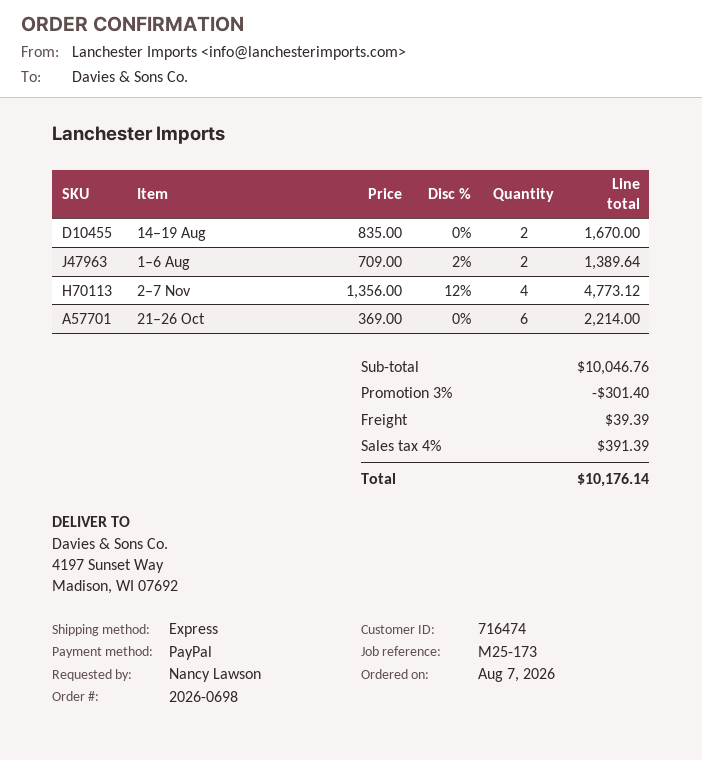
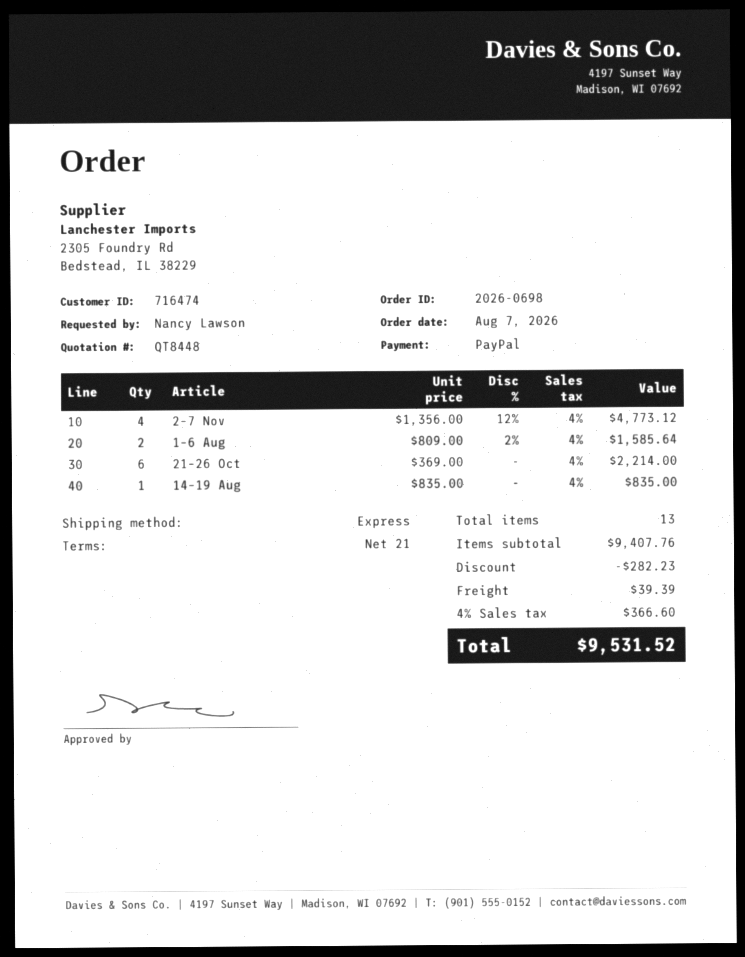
14–19 Aug: 2 x 835.00 = 1670.00 -> 1 x 835.00 = 835.00
1–6 Aug: 2 x 709.00 - 2% = 1389.64 -> 2 x 809.00 - 2% = 1585.64
subtotal: 10046.76 -> 9407.76
discount: 301.40 -> 282.23
tax: 4% = 391.39 -> 4% = 366.60
total: 10176.14 -> 9531.52

